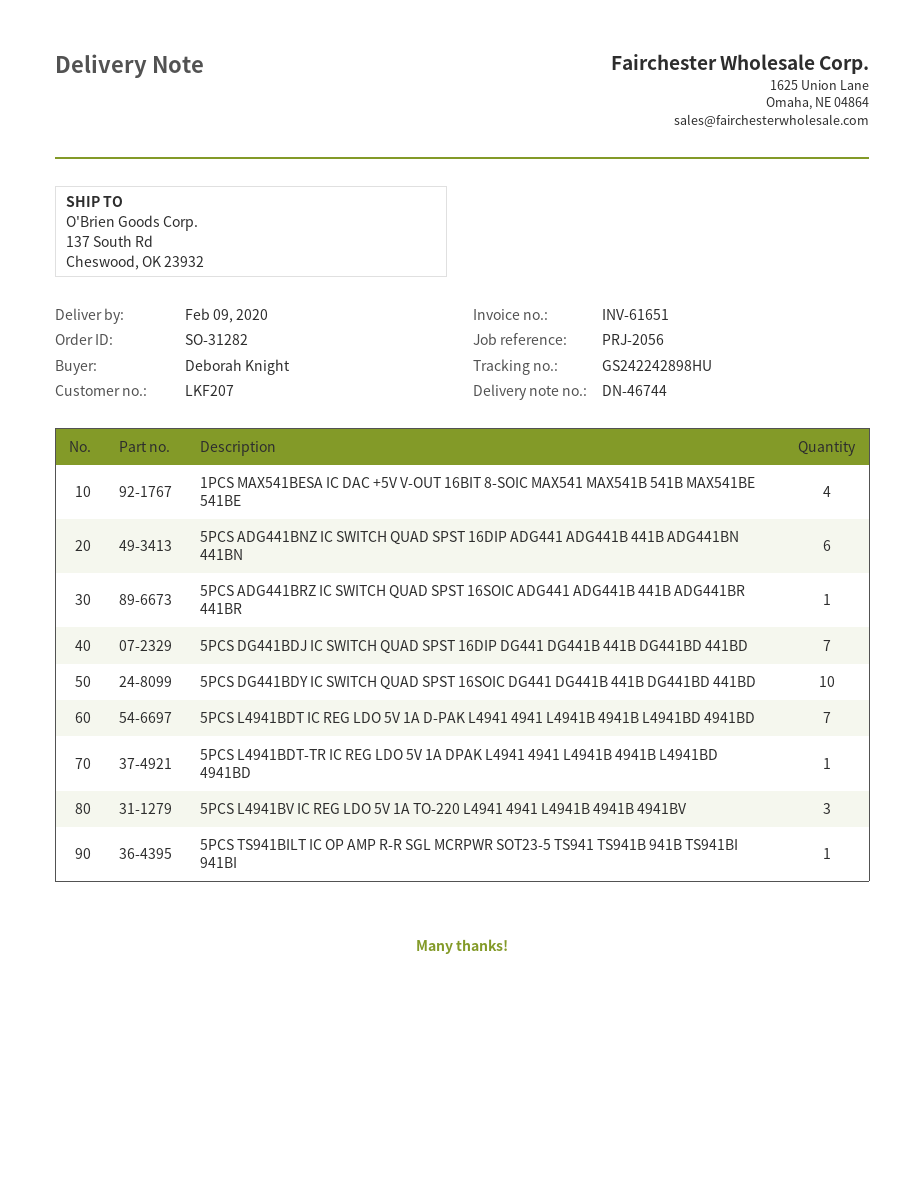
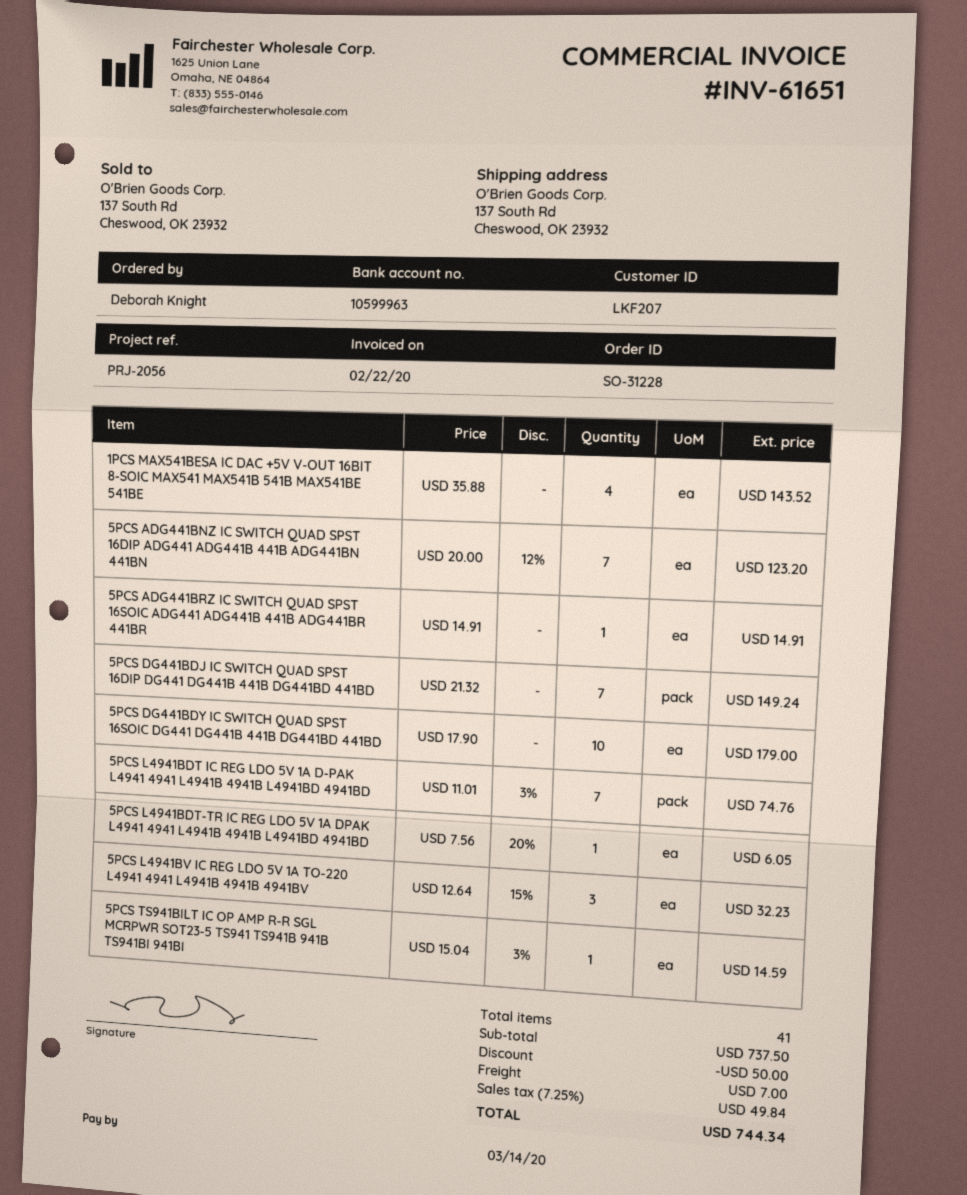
order number: SO-31282 -> SO-31228
5PCS ADG441BNZ IC SWITCH QUAD SPST 16DIP ADG441 ADG441B 441B ADG441BN 441BN: 6 -> 7

